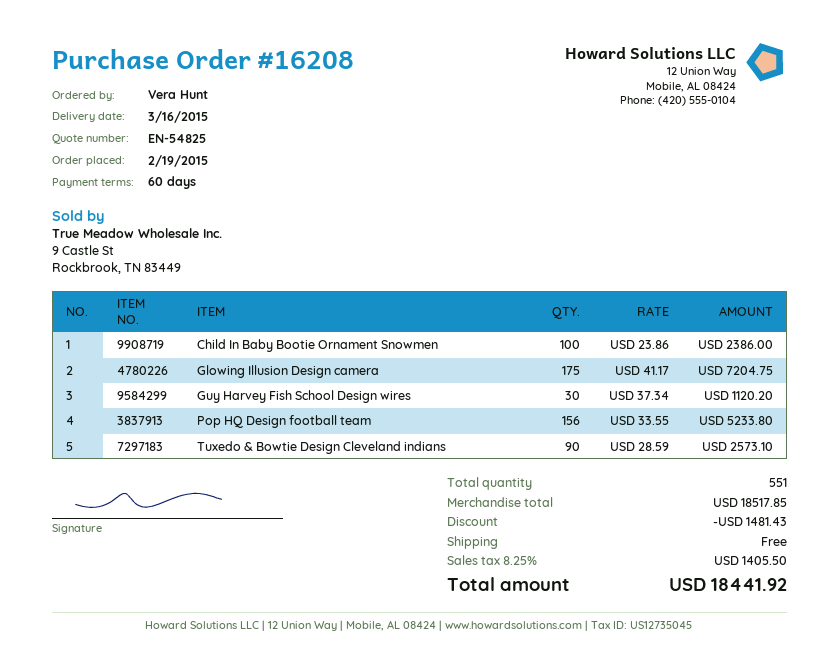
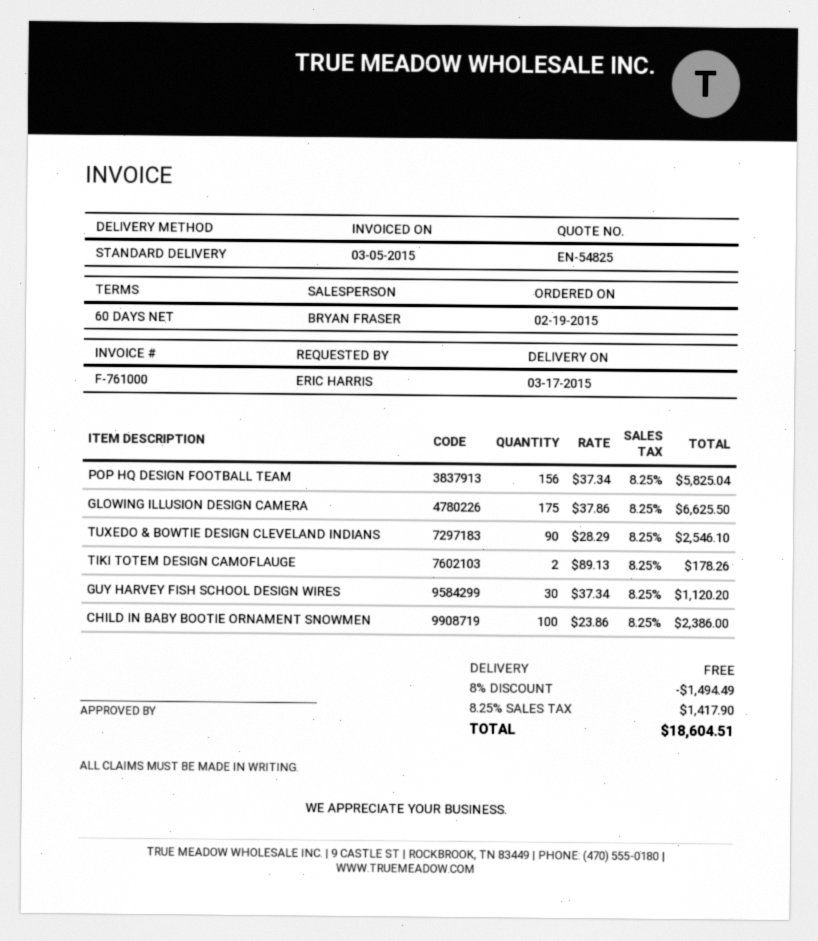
delivery date: 2015-03-16 -> 2015-03-17
ordered by: Vera Hunt -> ERIC HARRIS
Glowing Illusion Design camera: 175 x 41.17 = 7204.75 -> 175 x 37.86 = 6625.50
Pop HQ Design football team: 156 x 33.55 = 5233.80 -> 156 x 37.34 = 5825.04
Tuxedo & Bowtie Design Cleveland indians: 90 x 28.59 = 2573.10 -> 90 x 28.29 = 2546.10
TIKI TOTEM DESIGN CAMOFLAUGE: none -> 2 x 89.13 = 178.26
discount: 1481.43 -> 1494.49
tax: 8.25% = 1405.50 -> 8.25% = 1417.90
total: 18441.92 -> 18604.51

